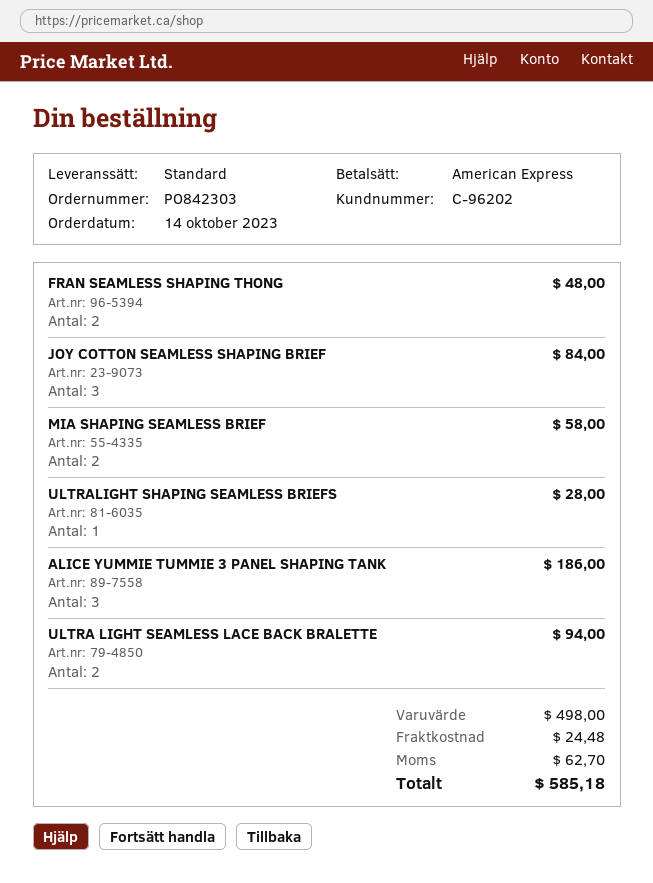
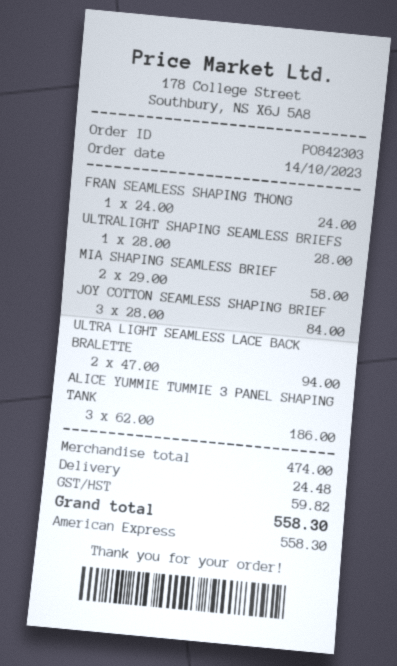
FRAN SEAMLESS SHAPING THONG: 2 for 48.00 -> 1 for 24.00
subtotal: 498.00 -> 474.00
tax: 62.70 -> 59.82
total: 585.18 -> 558.30

